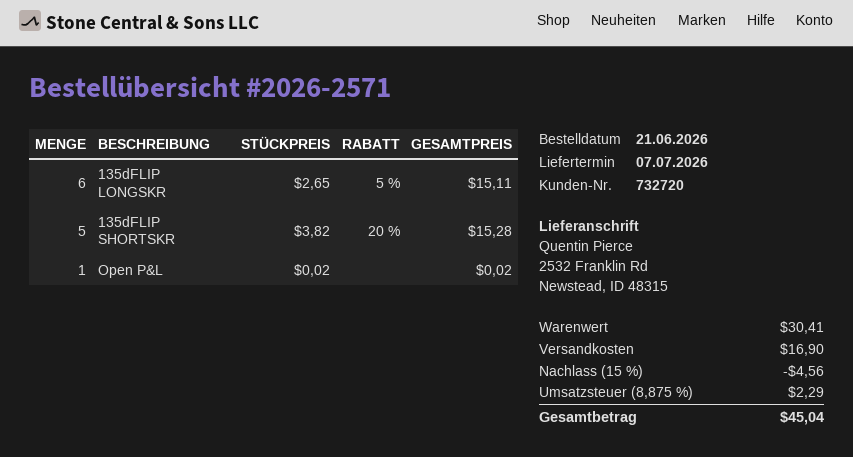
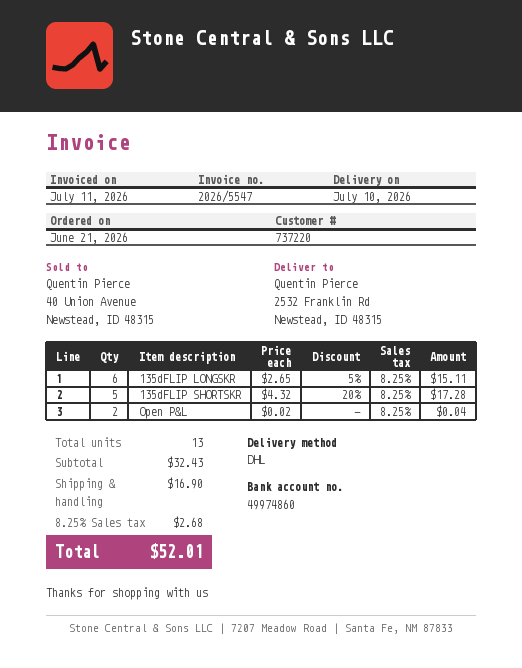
delivery date: 2026-07-07 -> 2026-07-10
customer number: 732720 -> 737220
135dFLIP SHORTSKR: 5 x 3.82 - 20% = 15.28 -> 5 x 4.32 - 20% = 17.28
Open P&L: 1 x 0.02 = 0.02 -> 2 x 0.02 = 0.04
subtotal: 30.41 -> 32.43
discount: 15% = 4.56 -> none
tax: 8.875% = 2.29 -> 8.25% = 2.68
total: 45.04 -> 52.01

